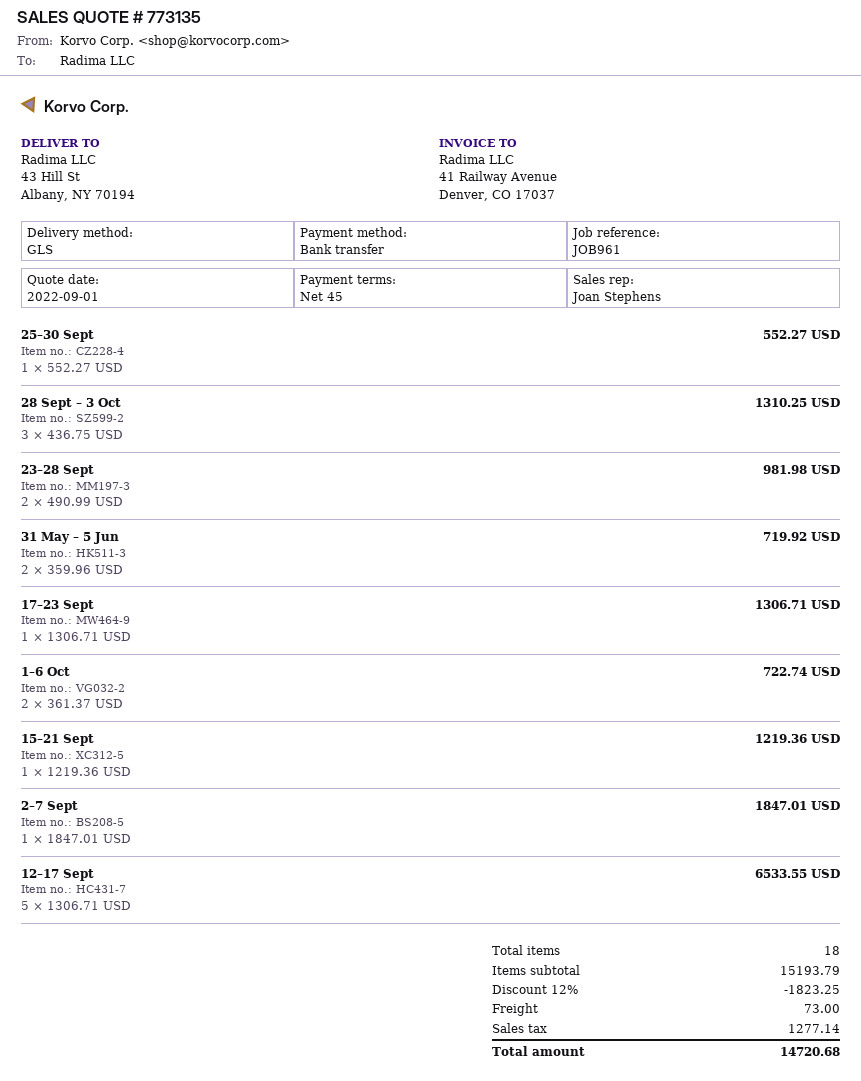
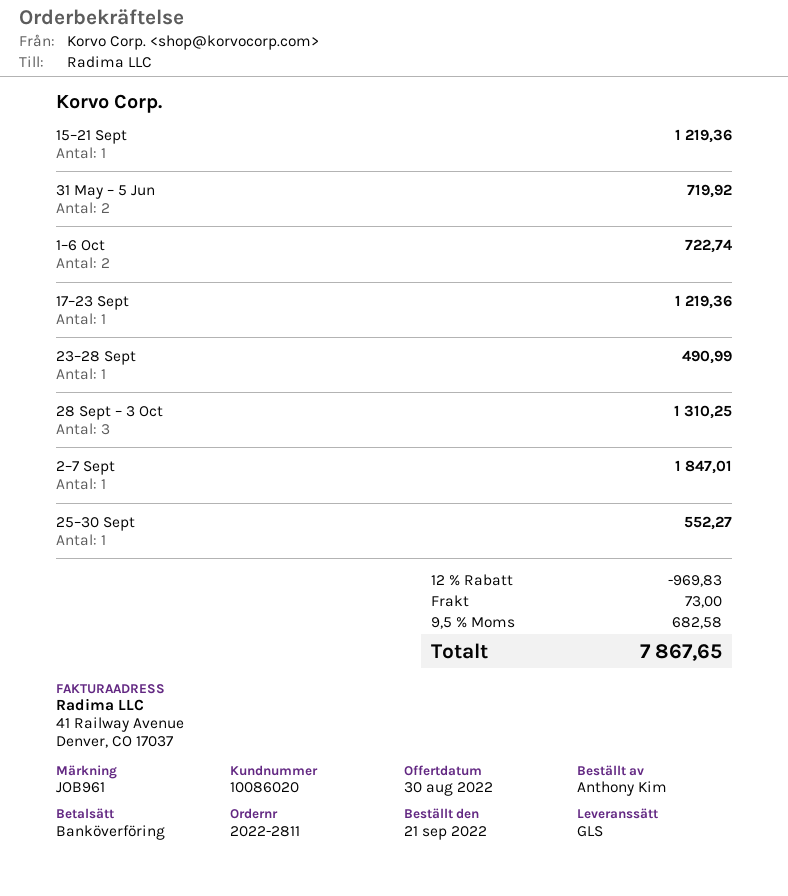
quote date: 2022-09-01 -> 2022-08-30
23–28 Sept: 2 for 981.98 -> 1 for 490.99
17–23 Sept: 1 for 1306.71 -> 1 for 1219.36
12–17 Sept: 5 for 6533.55 -> none
discount: 12% = 1823.25 -> 12% = 969.83
tax: 1277.14 -> 682.58
total: 14720.68 -> 7867.65

